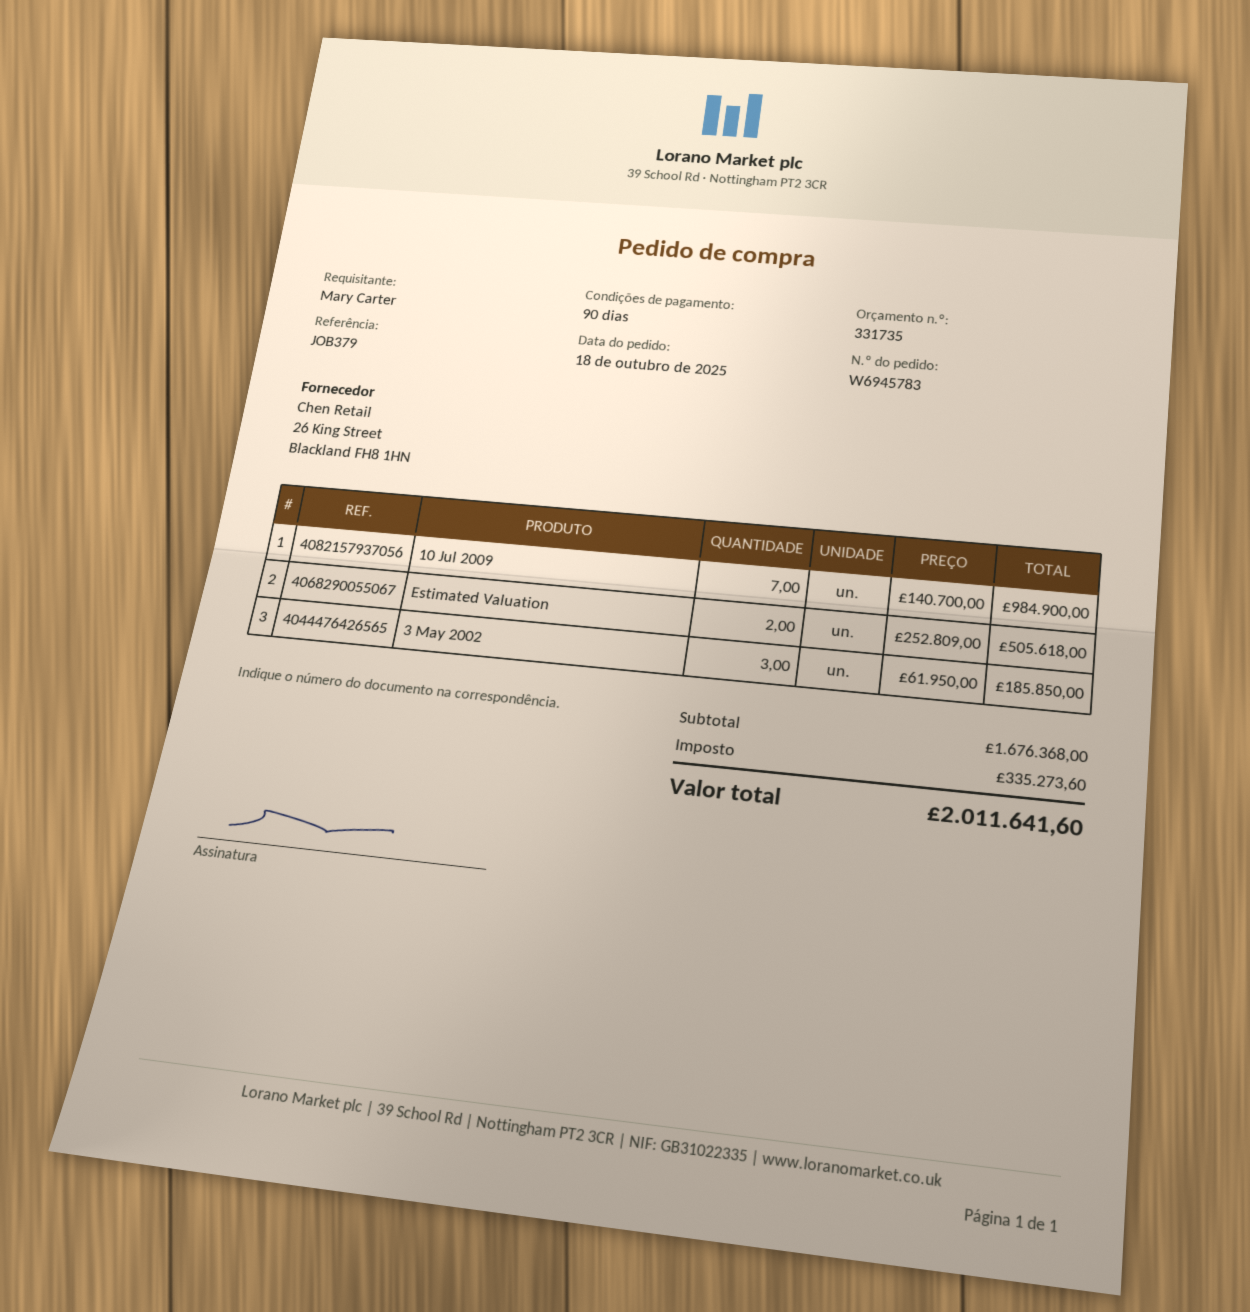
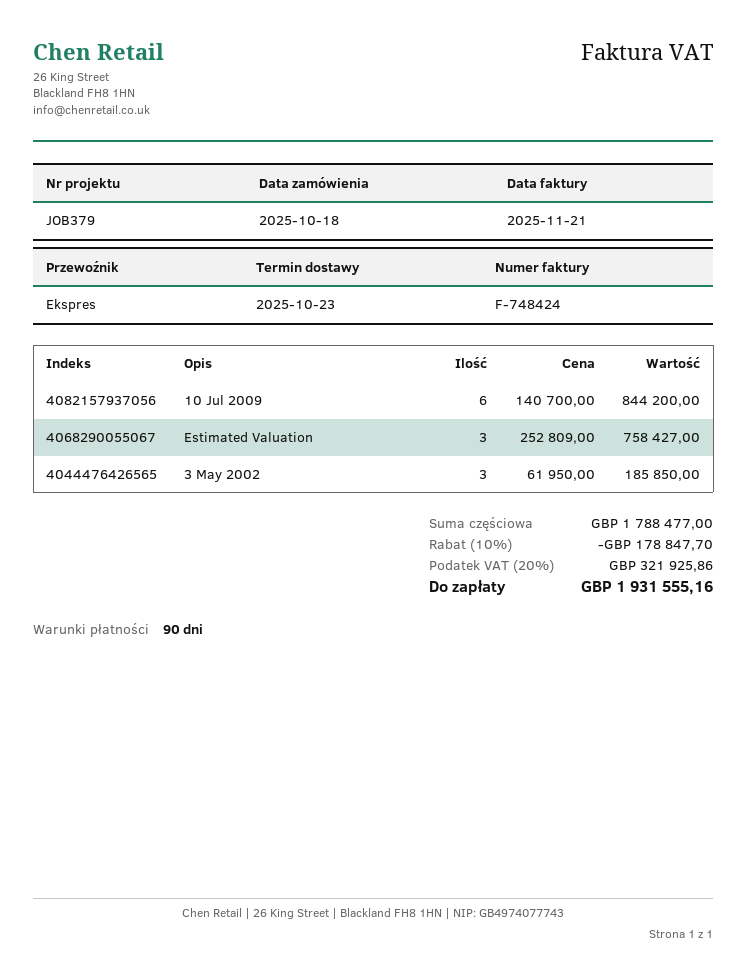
10 Jul 2009: 7 x 140700.00 = 984900.00 -> 6 x 140700.00 = 844200.00
Estimated Valuation: 2 x 252809.00 = 505618.00 -> 3 x 252809.00 = 758427.00
subtotal: 1676368.00 -> 1788477.00
discount: none -> 10% = 178847.70
tax: 335273.60 -> 321925.86
total: 2011641.60 -> 1931555.16

